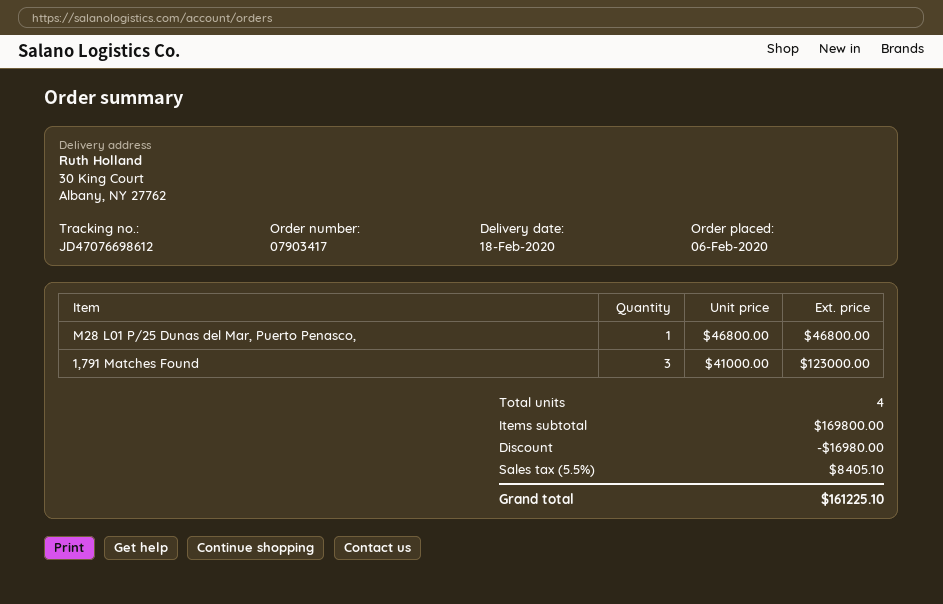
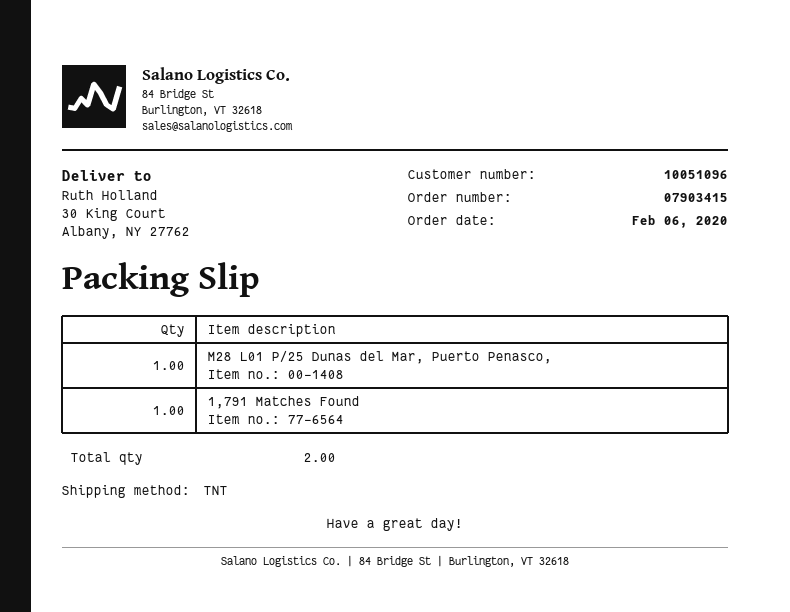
order number: 07903417 -> 07903415
1,791 Matches Found: 3 -> 1
total quantity: 4 -> 2

